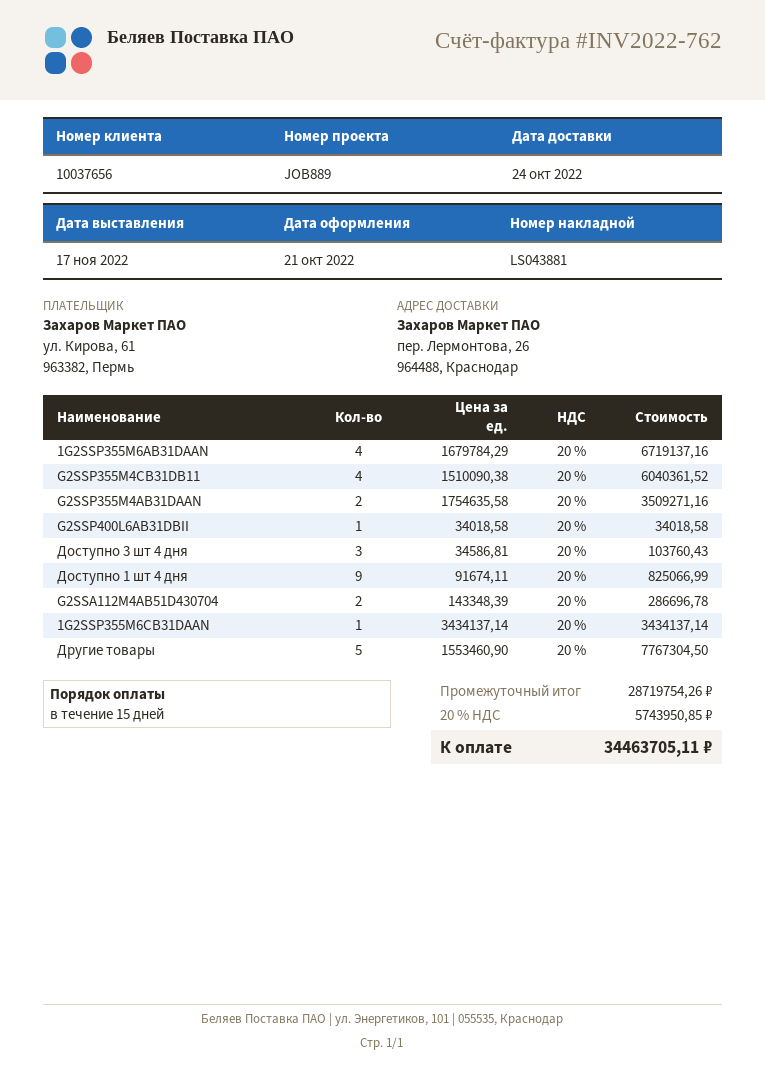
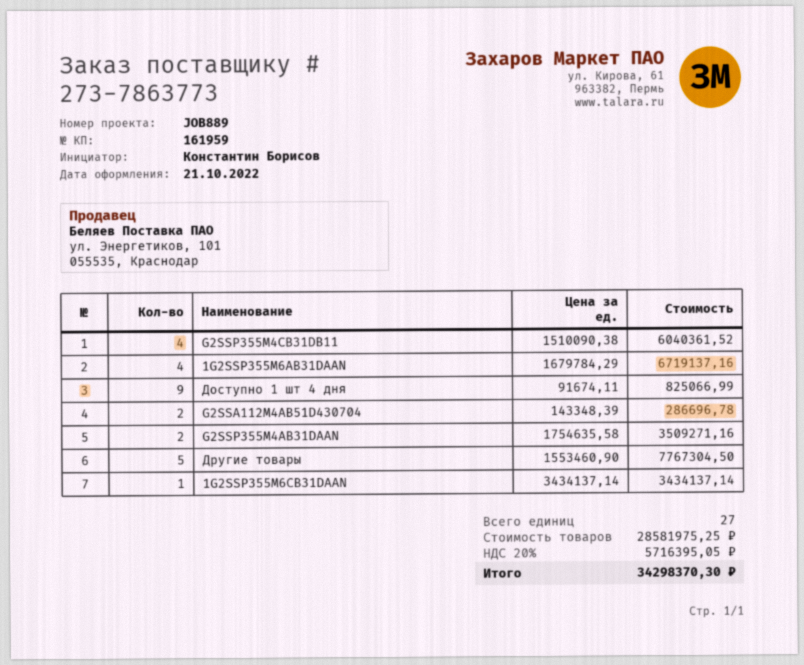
G2SSP400L6AB31DBII: 1 x 34018.58 = 34018.58 -> none
Доступно 3 шт 4 дня: 3 x 34586.81 = 103760.43 -> none
subtotal: 28719754.26 -> 28581975.25
tax: 20% = 5743950.85 -> 20% = 5716395.05
total: 34463705.11 -> 34298370.30

